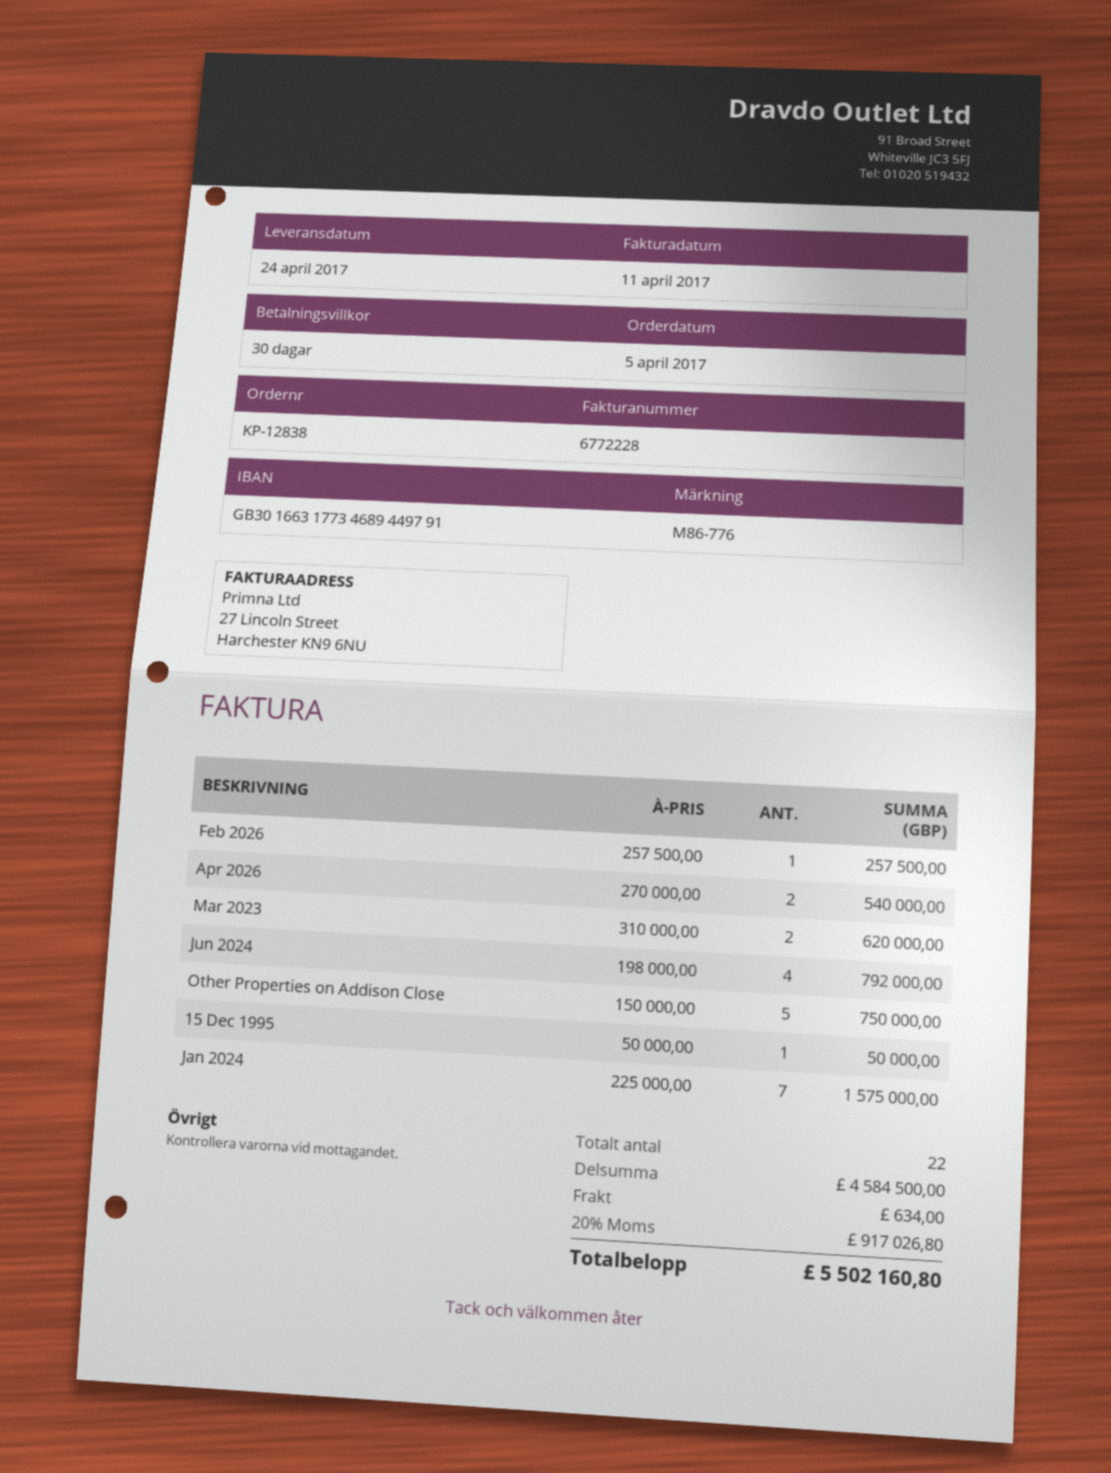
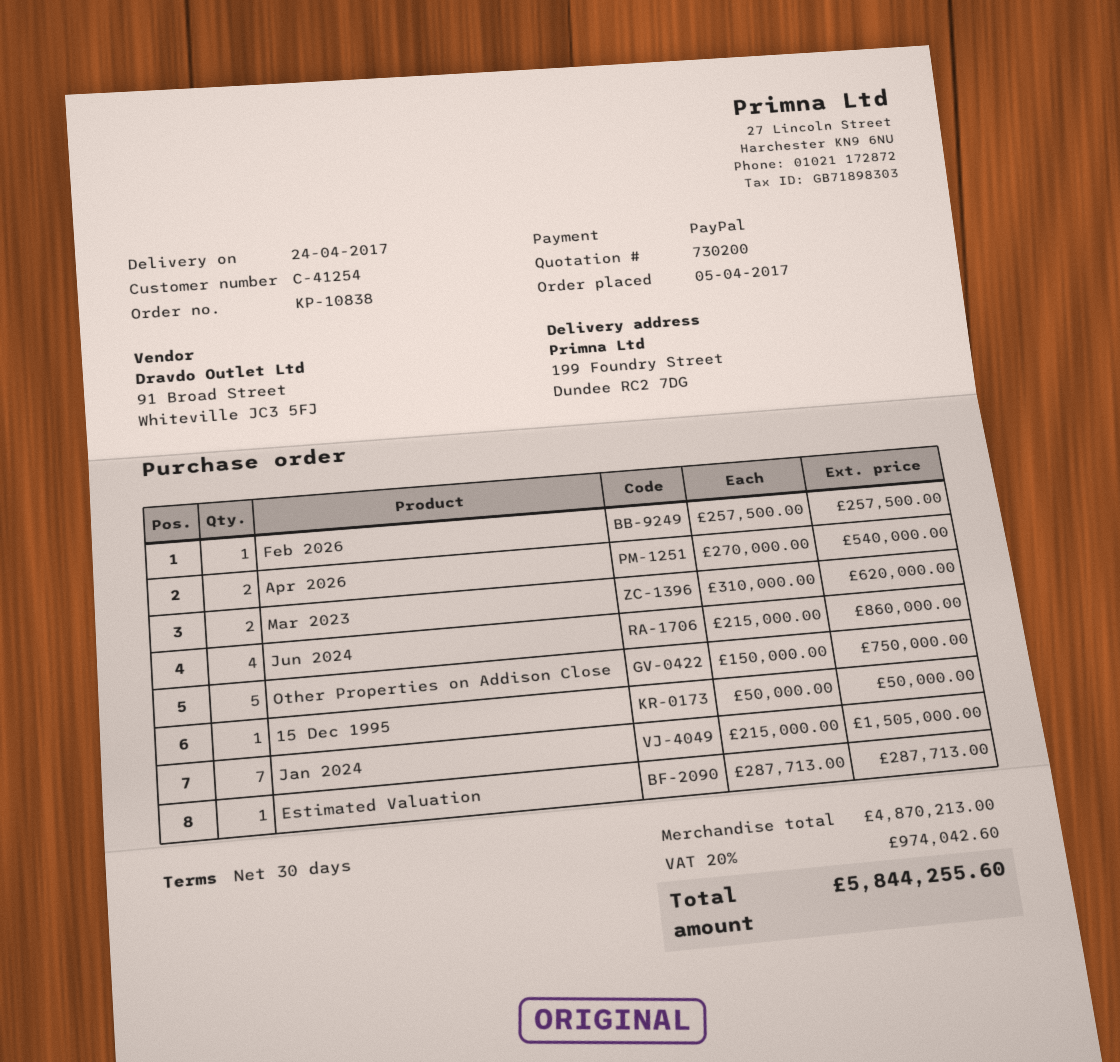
order number: KP-12838 -> KP-10838
Jun 2024: 4 x 198000.00 = 792000.00 -> 4 x 215000.00 = 860000.00
Jan 2024: 7 x 225000.00 = 1575000.00 -> 7 x 215000.00 = 1505000.00
Estimated Valuation: none -> 1 x 287713.00 = 287713.00
subtotal: 4584500.00 -> 4870213.00
shipping: 634.00 -> none
tax: 20% = 917026.80 -> 20% = 974042.60
total: 5502160.80 -> 5844255.60

